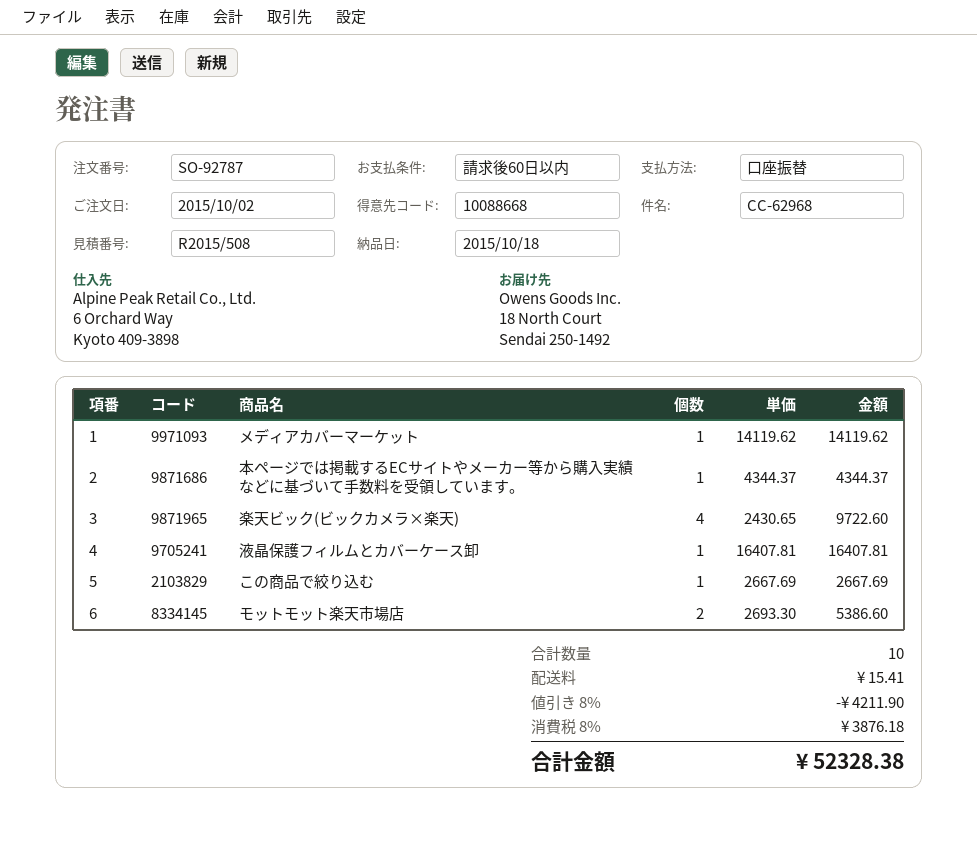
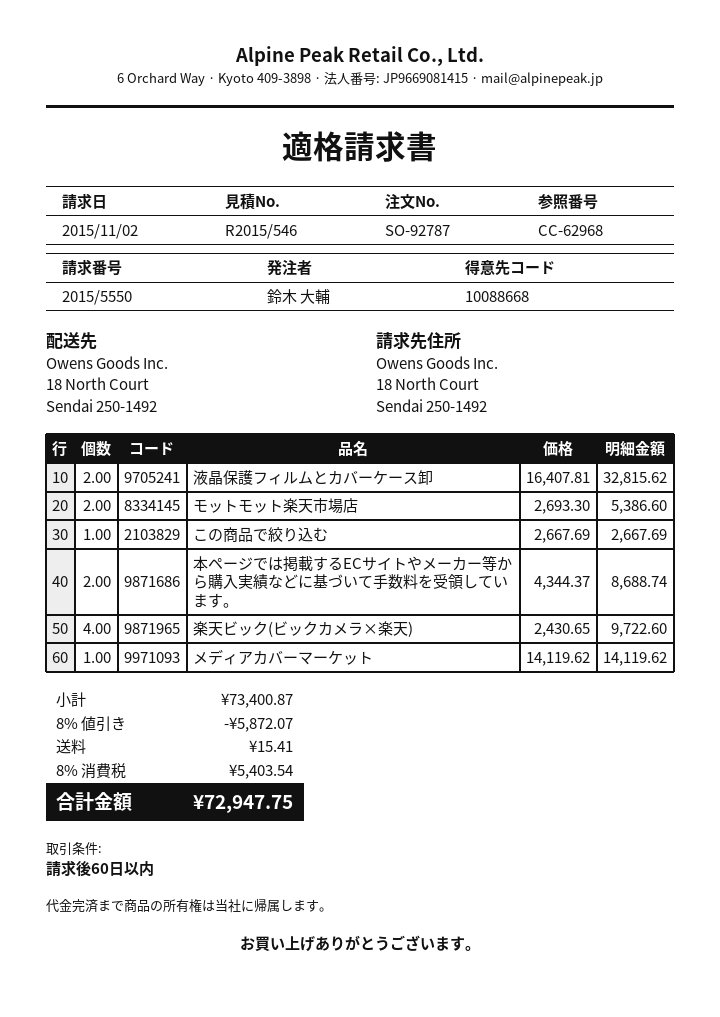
quote number: R2015/508 -> R2015/546
本ページでは掲載するECサイトやメーカー等から購入実績などに基づいて手数料を受領しています。: 1 x 4344.37 = 4344.37 -> 2 x 4344.37 = 8688.74
液晶保護フィルムとカバーケース卸: 1 x 16407.81 = 16407.81 -> 2 x 16407.81 = 32815.62
discount: 8% = 4211.90 -> 8% = 5872.07
tax: 8% = 3876.18 -> 8% = 5403.54
total: 52328.38 -> 72947.75

